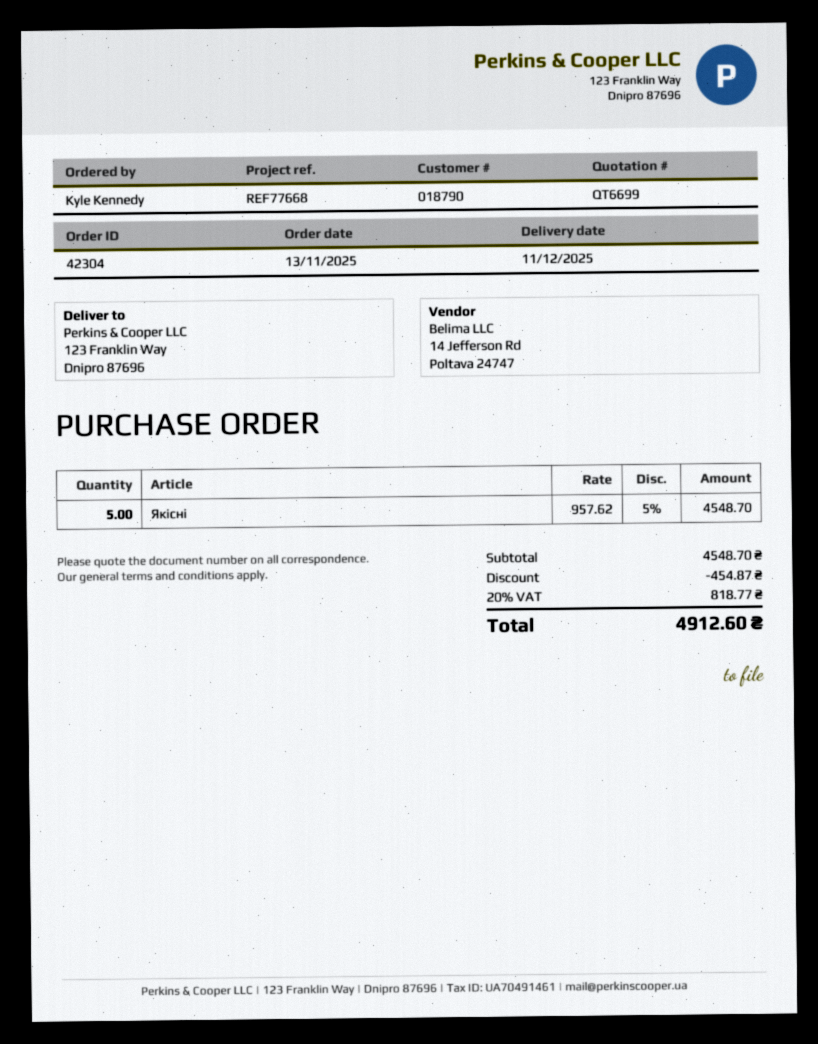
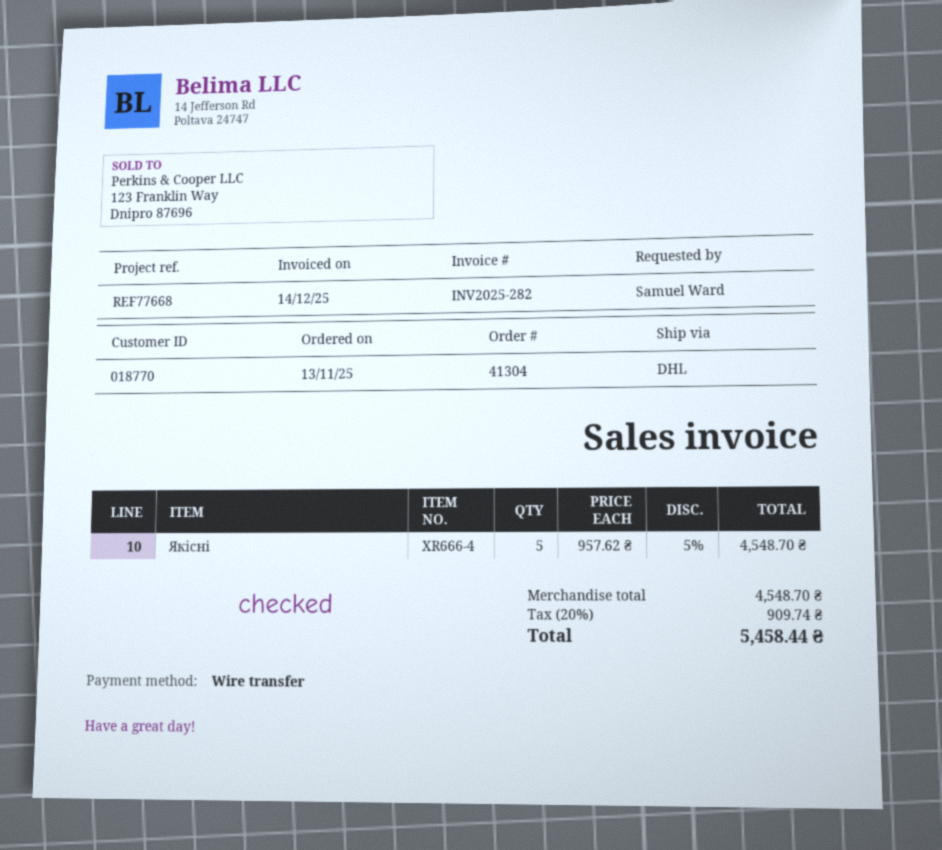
order number: 42304 -> 41304
customer number: 018790 -> 018770
ordered by: Kyle Kennedy -> Samuel Ward
discount: 454.87 -> none
tax: 20% = 818.77 -> 20% = 909.74
total: 4912.60 -> 5458.44

